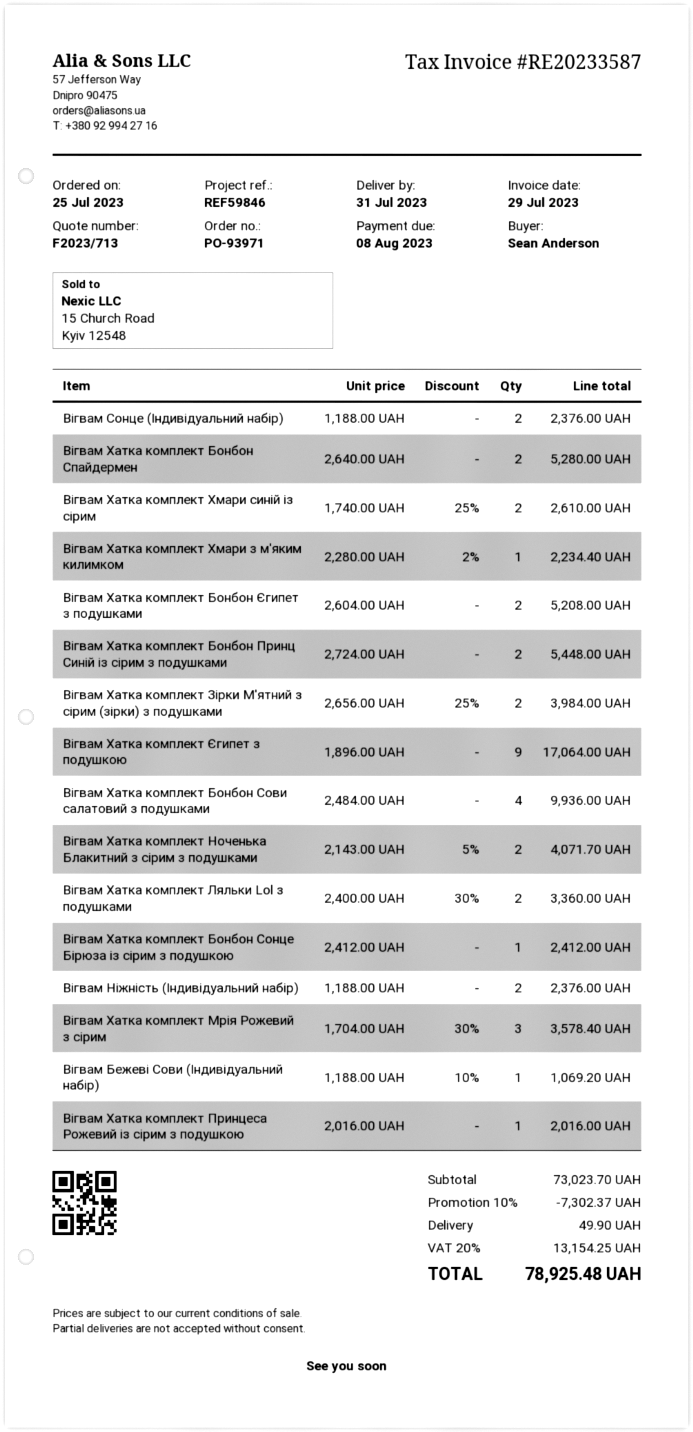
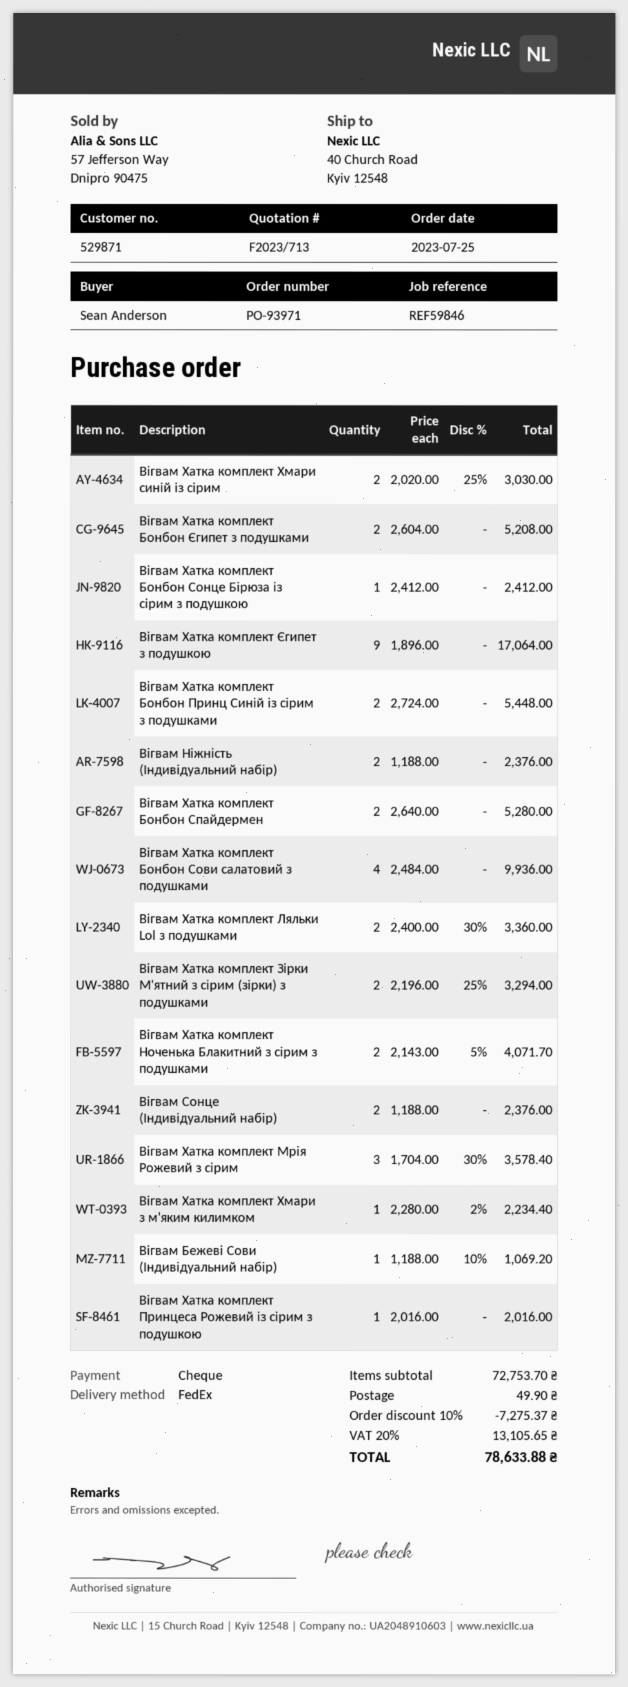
Вігвам Хатка комплект Хмари синій із сірим: 2 x 1740.00 - 25% = 2610.00 -> 2 x 2020.00 - 25% = 3030.00
Вігвам Хатка комплект Зірки М'ятний з сірим (зірки) з подушками: 2 x 2656.00 - 25% = 3984.00 -> 2 x 2196.00 - 25% = 3294.00
subtotal: 73023.70 -> 72753.70
discount: 10% = 7302.37 -> 10% = 7275.37
tax: 20% = 13154.25 -> 20% = 13105.65
total: 78925.48 -> 78633.88

